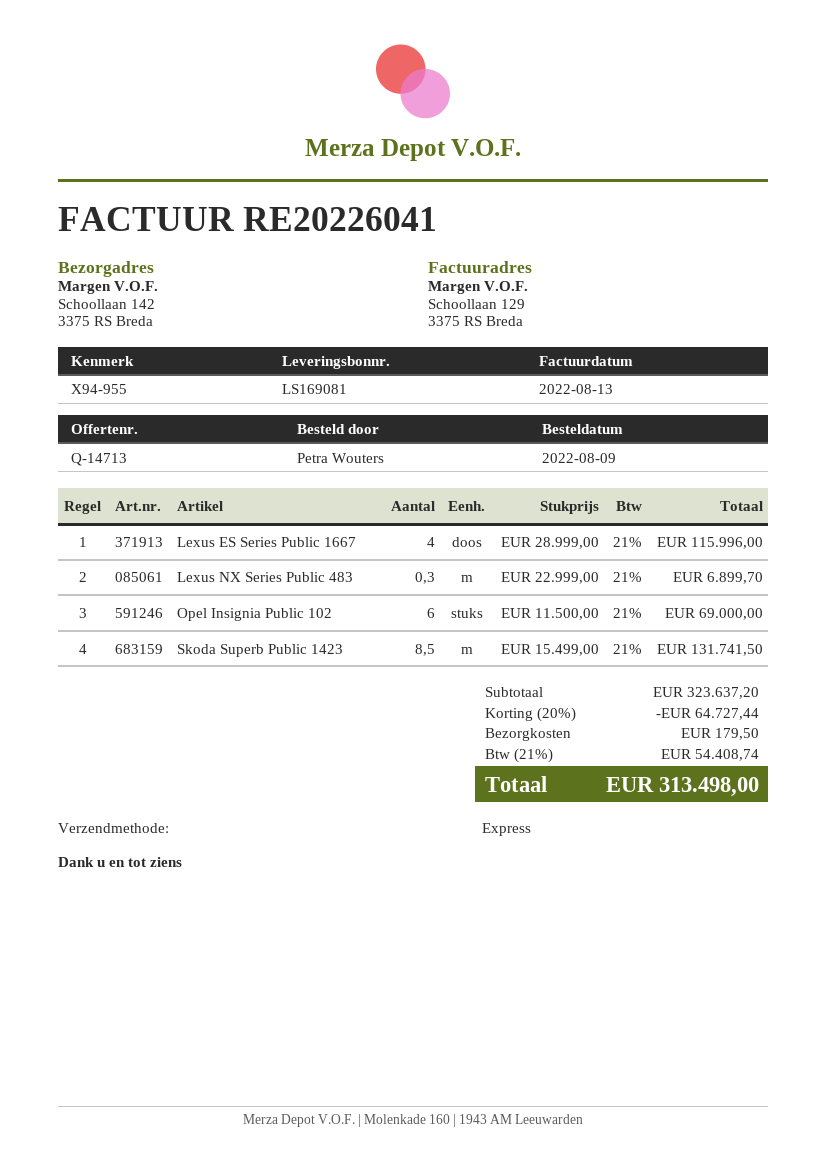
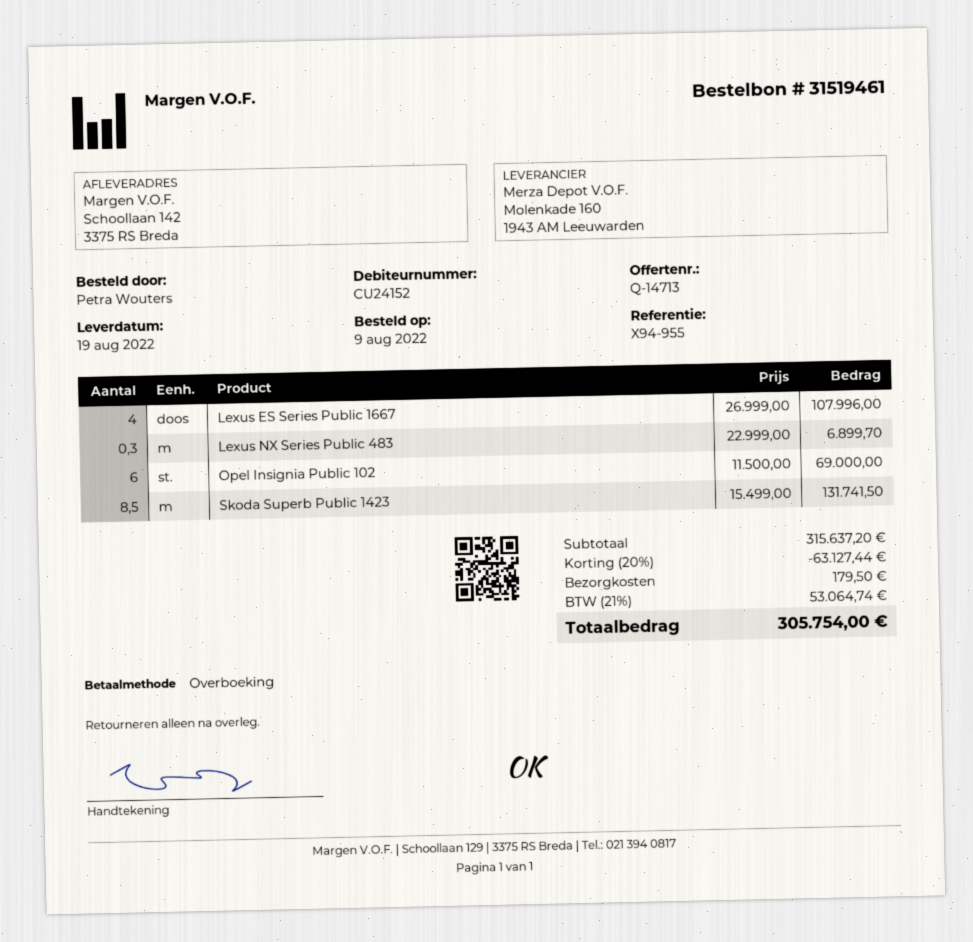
Lexus ES Series Public 1667: 4 x 28999.00 = 115996.00 -> 4 x 26999.00 = 107996.00
subtotal: 323637.20 -> 315637.20
discount: 20% = 64727.44 -> 20% = 63127.44
tax: 21% = 54408.74 -> 21% = 53064.74
total: 313498.00 -> 305754.00

